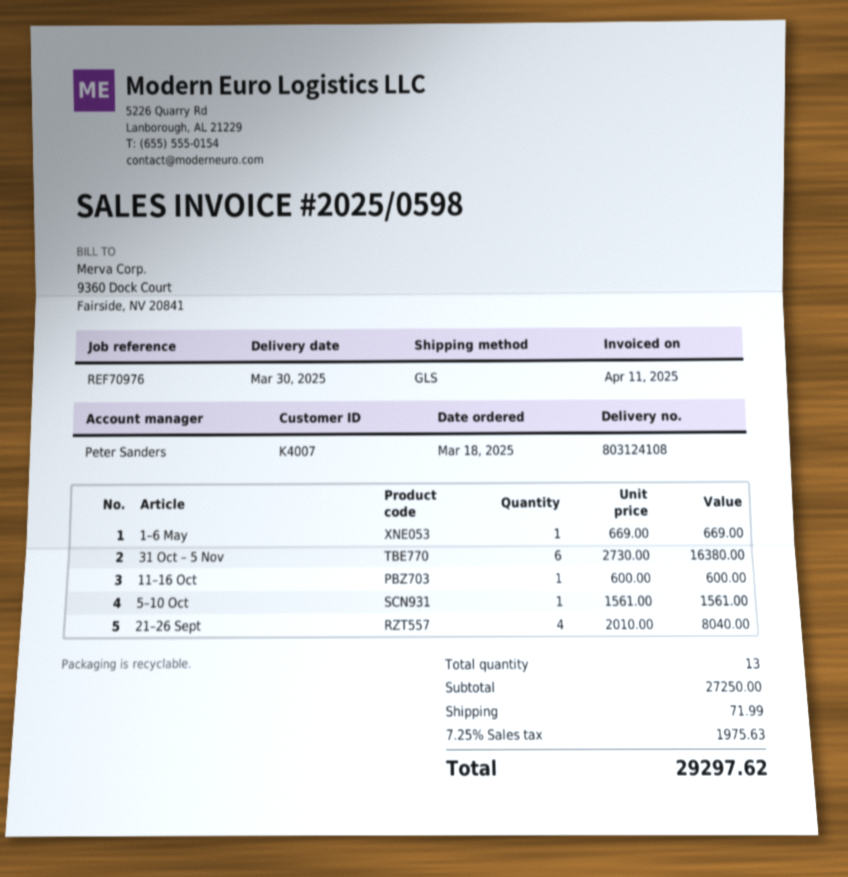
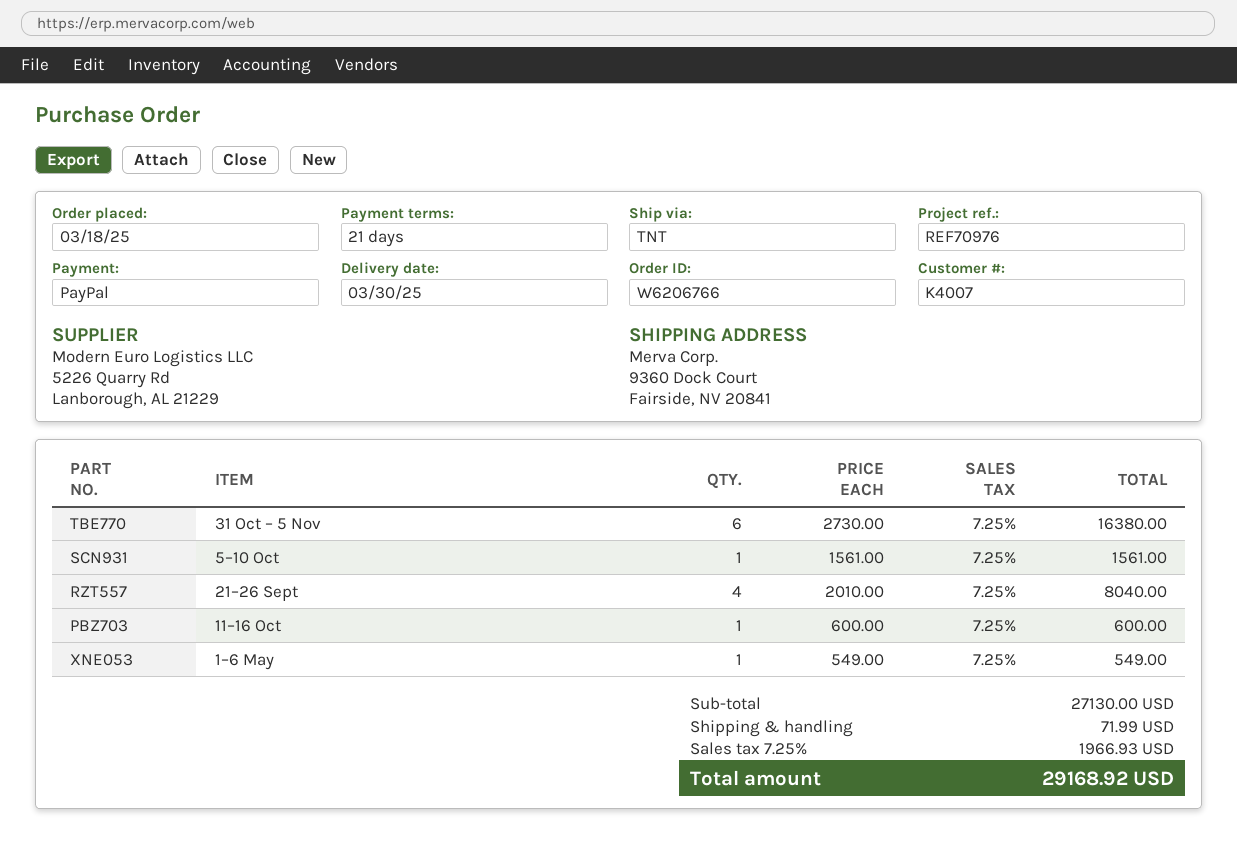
shipping method: GLS -> TNT
1–6 May: 1 x 669.00 = 669.00 -> 1 x 549.00 = 549.00
subtotal: 27250.00 -> 27130.00
tax: 7.25% = 1975.63 -> 7.25% = 1966.93
total: 29297.62 -> 29168.92

